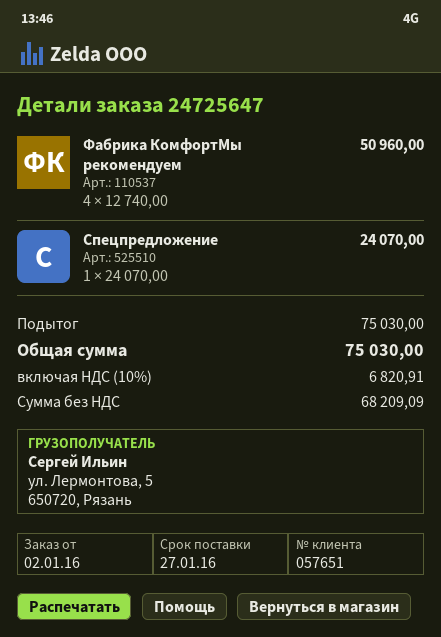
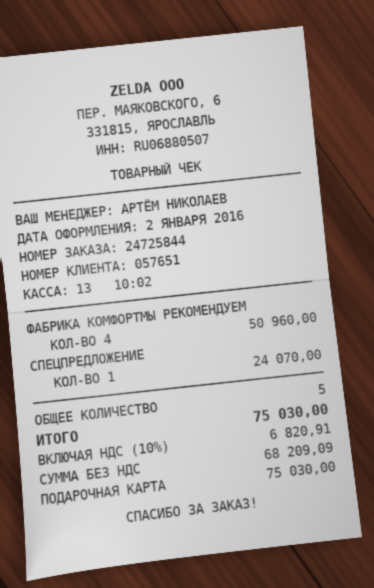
order number: 24725647 -> 24725844

